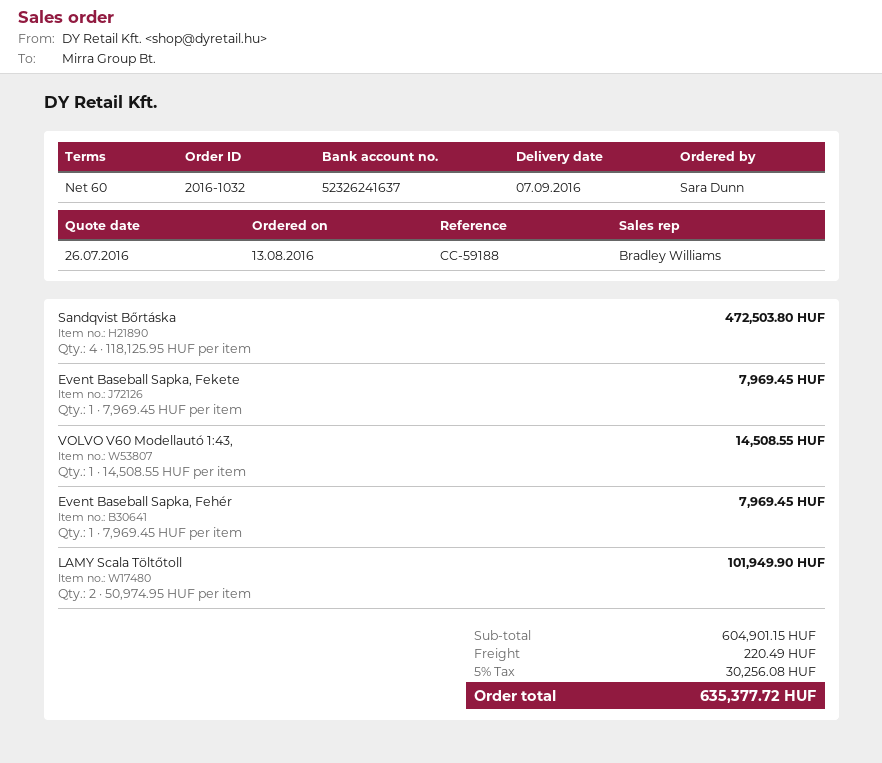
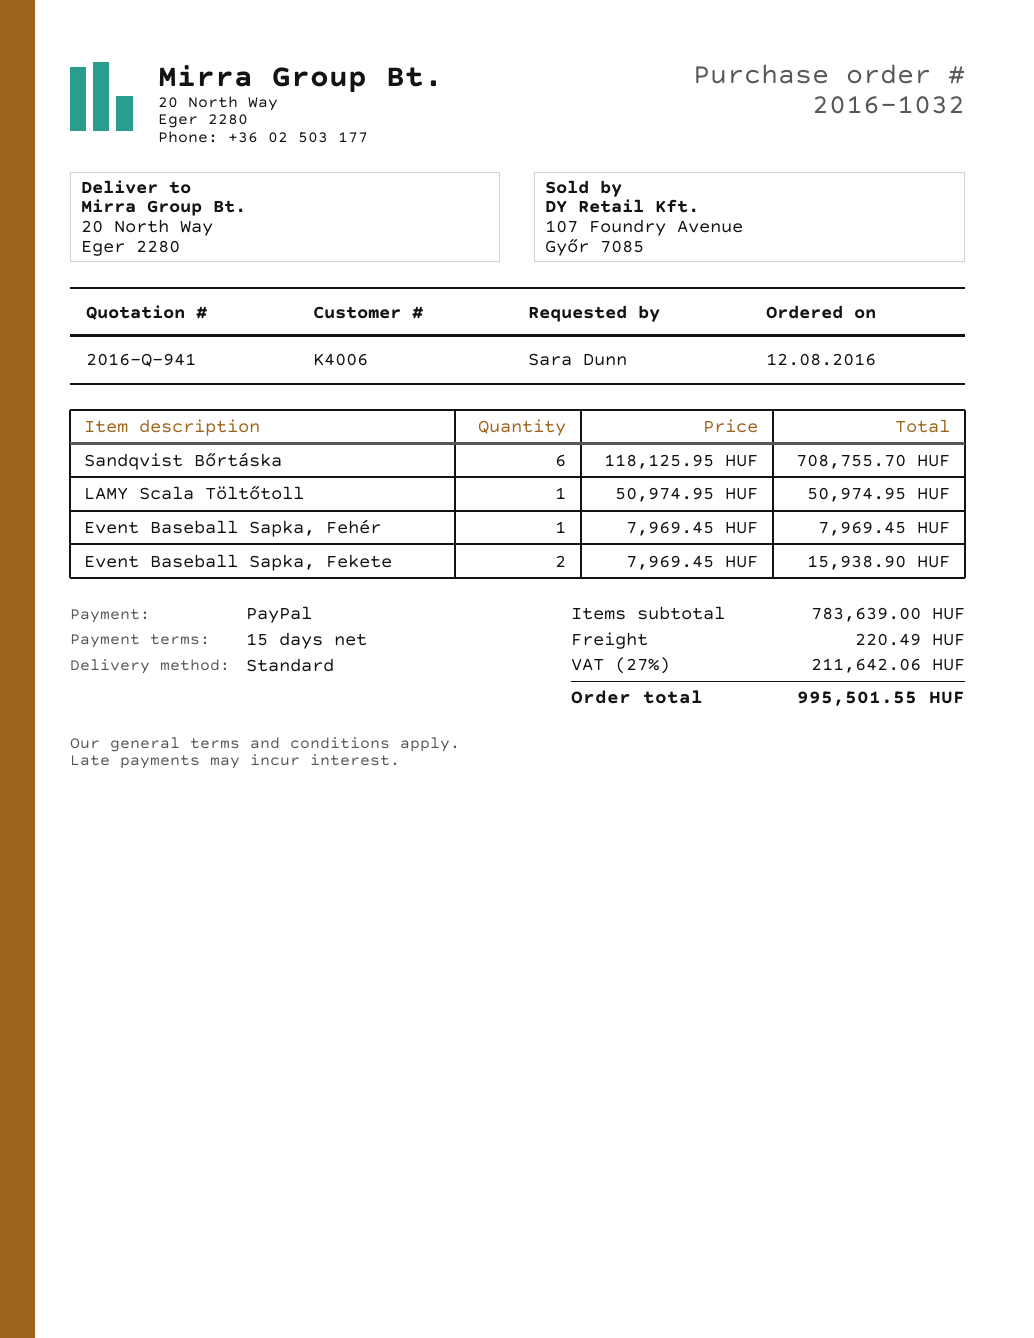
order date: 2016-08-13 -> 2016-08-12
payment terms: 60 days -> 15 days
Sandqvist Bőrtáska: 4 x 118125.95 = 472503.80 -> 6 x 118125.95 = 708755.70
Event Baseball Sapka, Fekete: 1 x 7969.45 = 7969.45 -> 2 x 7969.45 = 15938.90
VOLVO V60 Modellautó 1:43,: 1 x 14508.55 = 14508.55 -> none
LAMY Scala Töltőtoll: 2 x 50974.95 = 101949.90 -> 1 x 50974.95 = 50974.95
subtotal: 604901.15 -> 783639.00
tax: 5% = 30256.08 -> 27% = 211642.06
total: 635377.72 -> 995501.55

